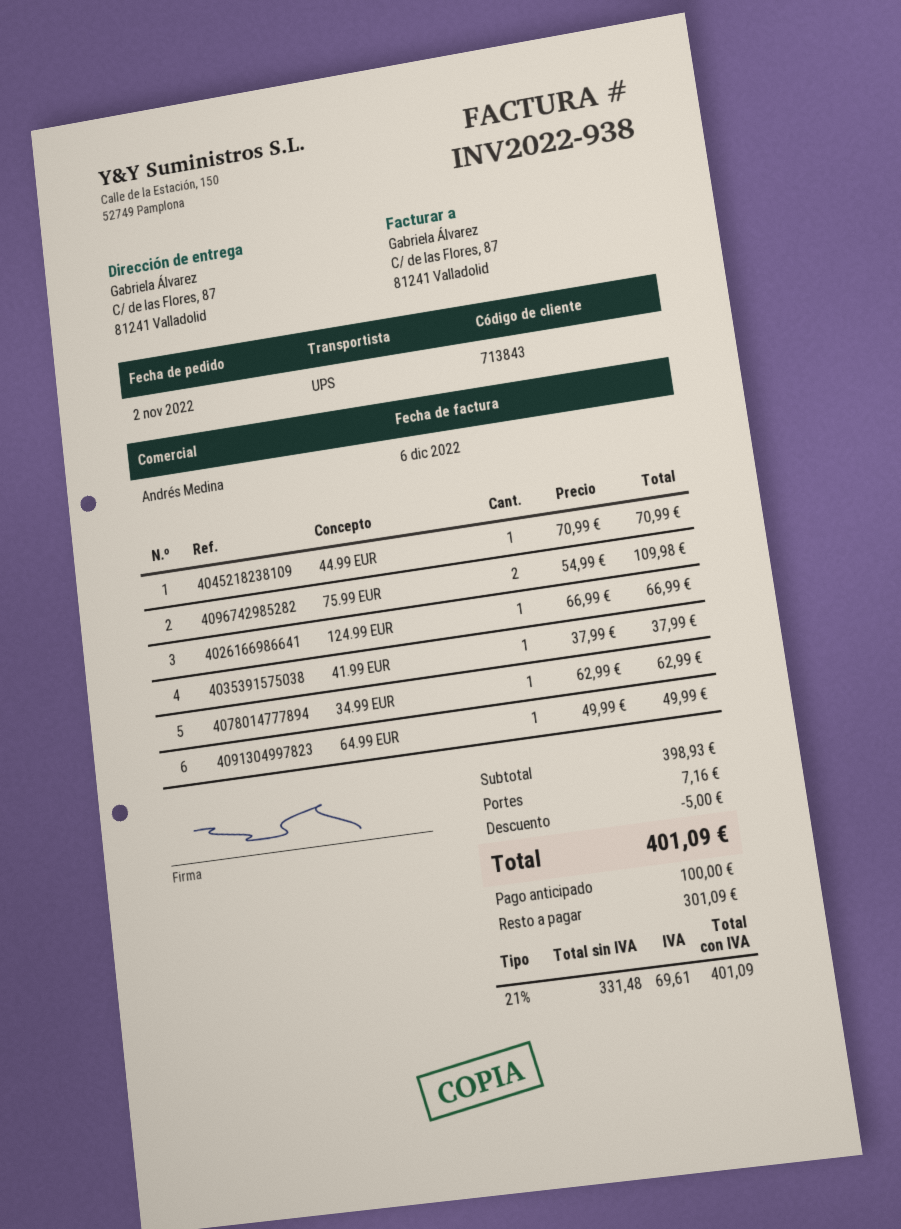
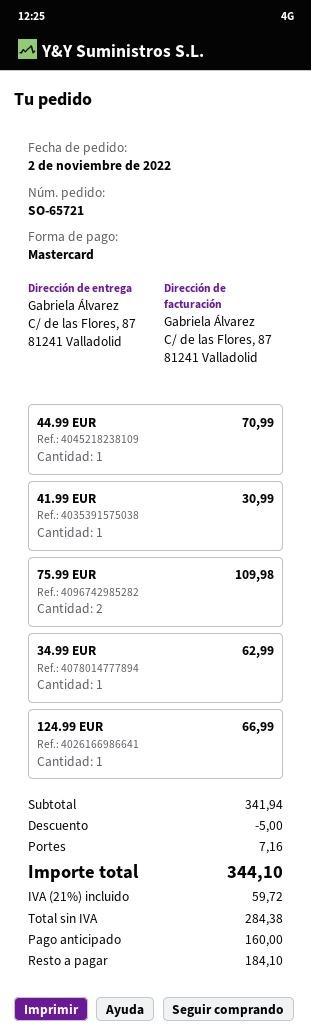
41.99 EUR: 1 for 37.99 -> 1 for 30.99
64.99 EUR: 1 for 49.99 -> none
subtotal: 398.93 -> 341.94
net: 331.48 -> 284.38
tax: 21% = 69.61 -> 21% = 59.72
total: 401.09 -> 344.10
deposit: 100.00 -> 160.00
balance: 301.09 -> 184.10

